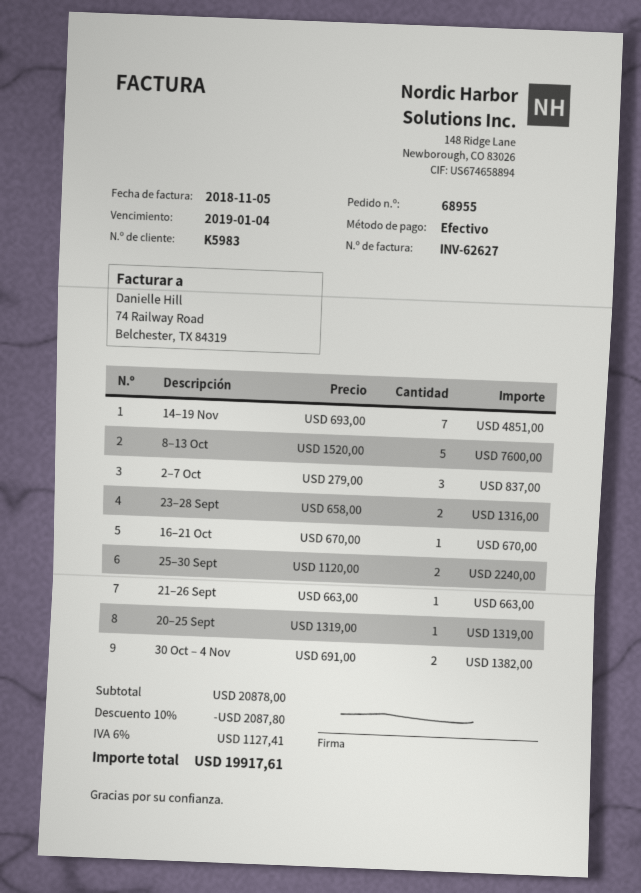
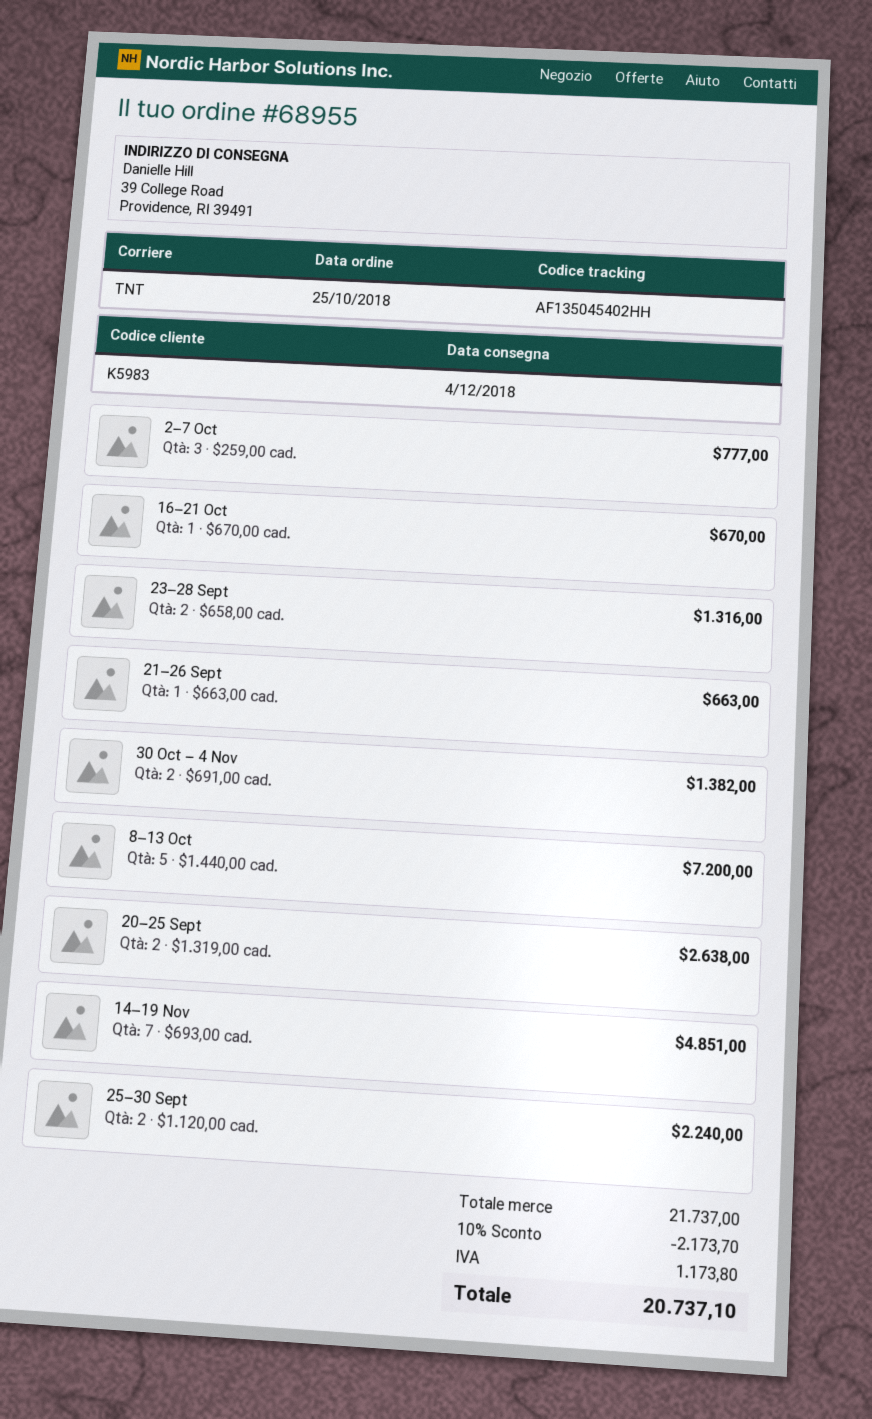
8–13 Oct: 5 x 1520.00 = 7600.00 -> 5 x 1440.00 = 7200.00
2–7 Oct: 3 x 279.00 = 837.00 -> 3 x 259.00 = 777.00
20–25 Sept: 1 x 1319.00 = 1319.00 -> 2 x 1319.00 = 2638.00
subtotal: 20878.00 -> 21737.00
discount: 10% = 2087.80 -> 10% = 2173.70
tax: 1127.41 -> 1173.80
total: 19917.61 -> 20737.10

